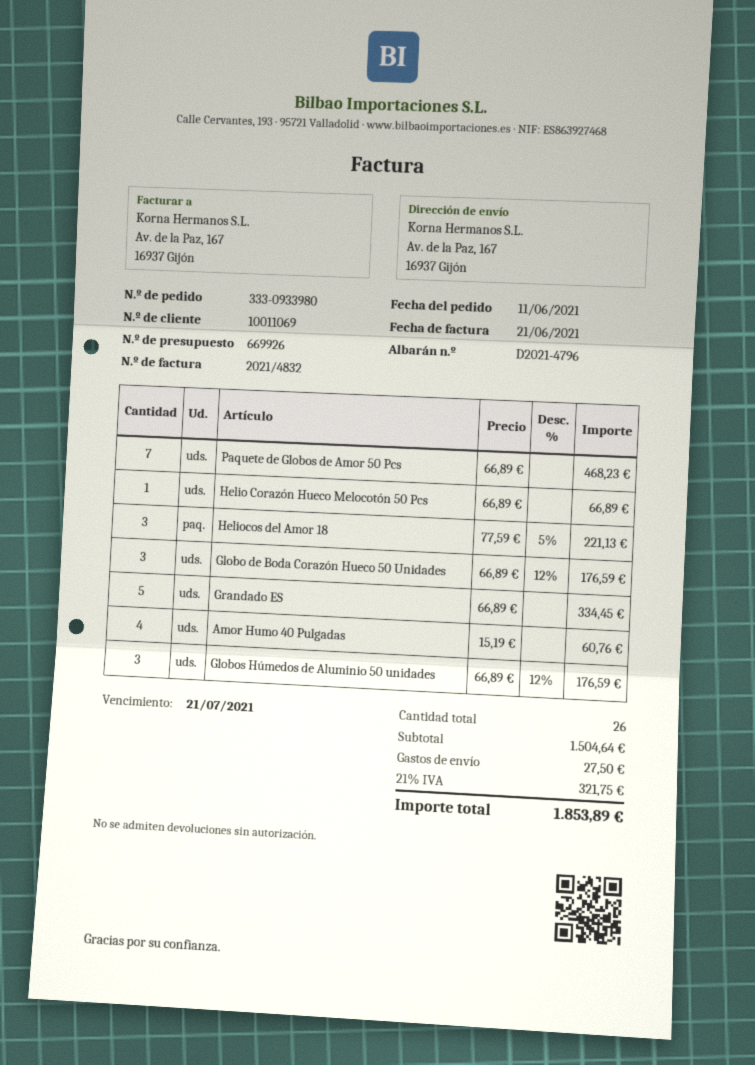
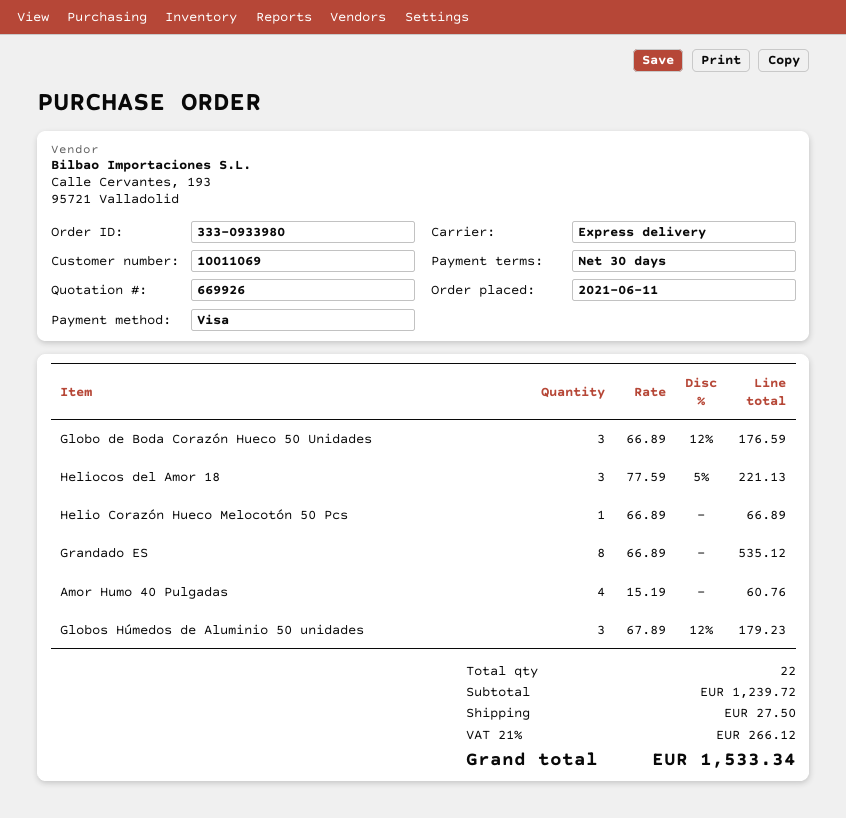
Paquete de Globos de Amor 50 Pcs: 7 x 66.89 = 468.23 -> none
Grandado ES: 5 x 66.89 = 334.45 -> 8 x 66.89 = 535.12
Globos Húmedos de Aluminio 50 unidades: 3 x 66.89 - 12% = 176.59 -> 3 x 67.89 - 12% = 179.23
total quantity: 26 -> 22
subtotal: 1504.64 -> 1239.72
tax: 21% = 321.75 -> 21% = 266.12
total: 1853.89 -> 1533.34

